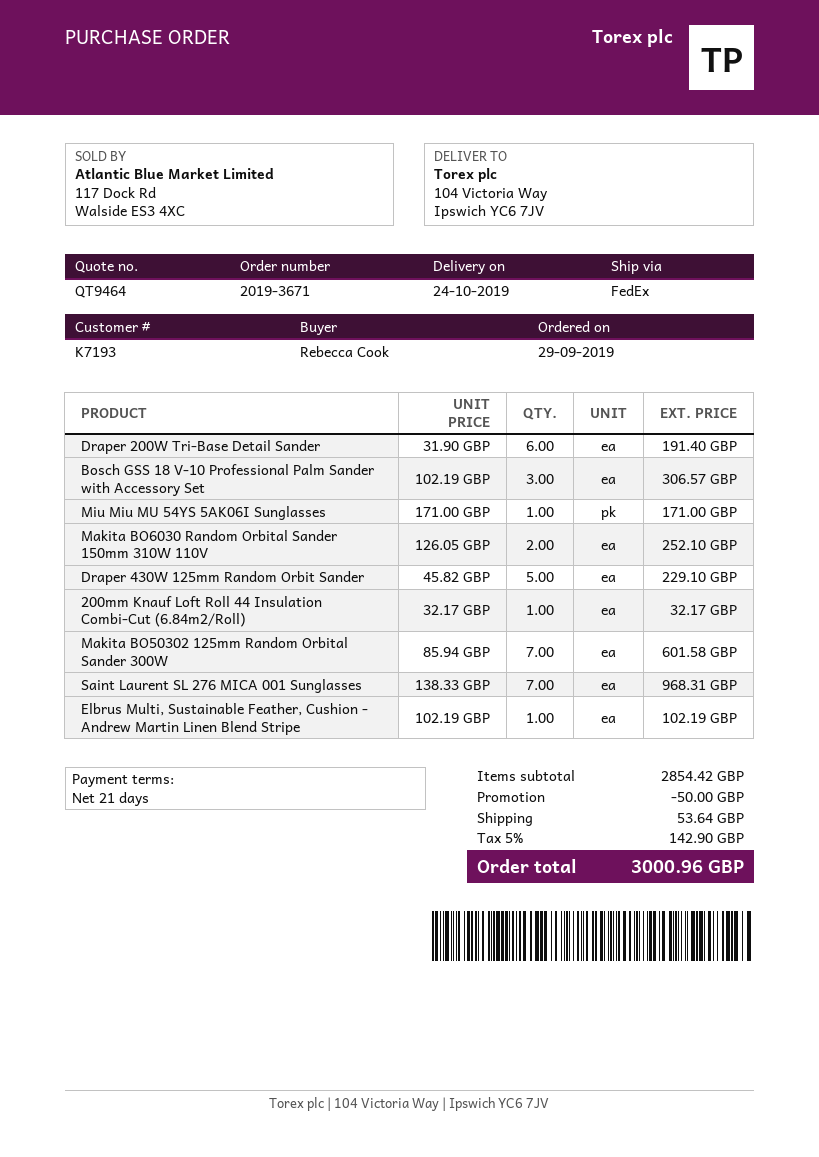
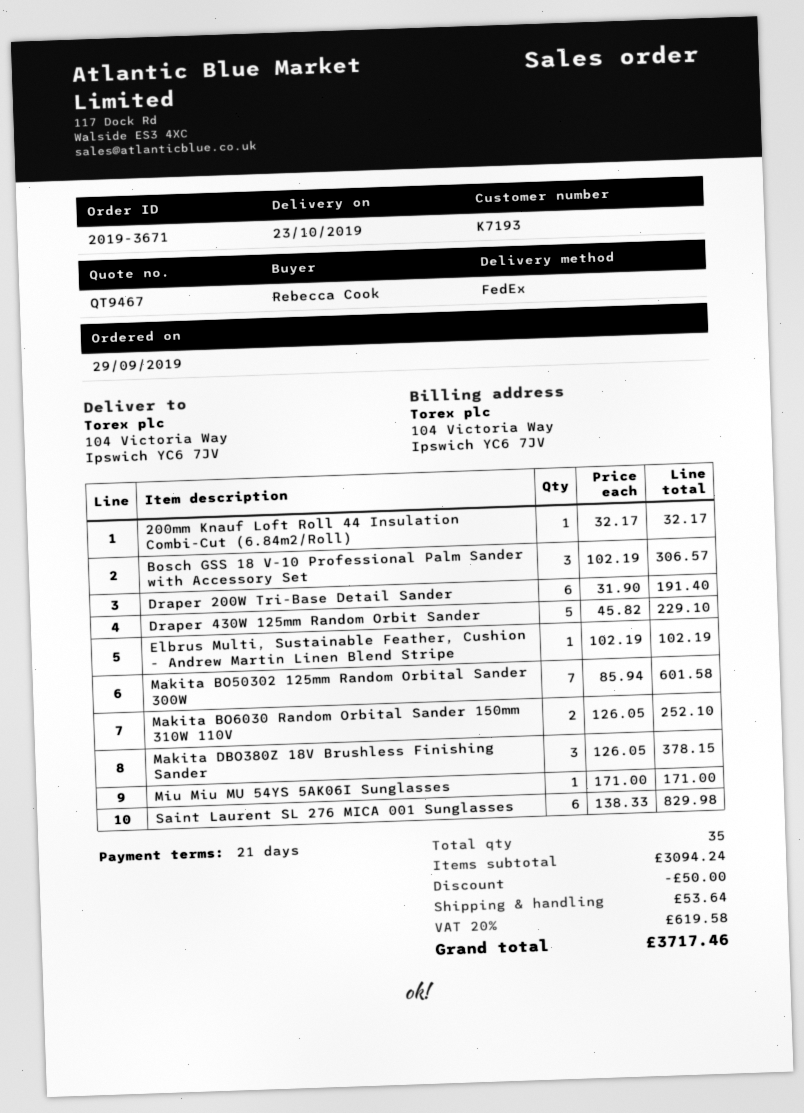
quote number: QT9464 -> QT9467
delivery date: 2019-10-24 -> 2019-10-23
Saint Laurent SL 276 MICA 001 Sunglasses: 7 x 138.33 = 968.31 -> 6 x 138.33 = 829.98
Makita DBO380Z 18V Brushless Finishing Sander: none -> 3 x 126.05 = 378.15
subtotal: 2854.42 -> 3094.24
tax: 5% = 142.90 -> 20% = 619.58
total: 3000.96 -> 3717.46

